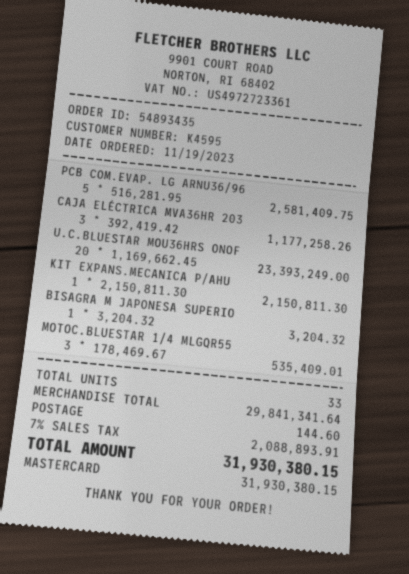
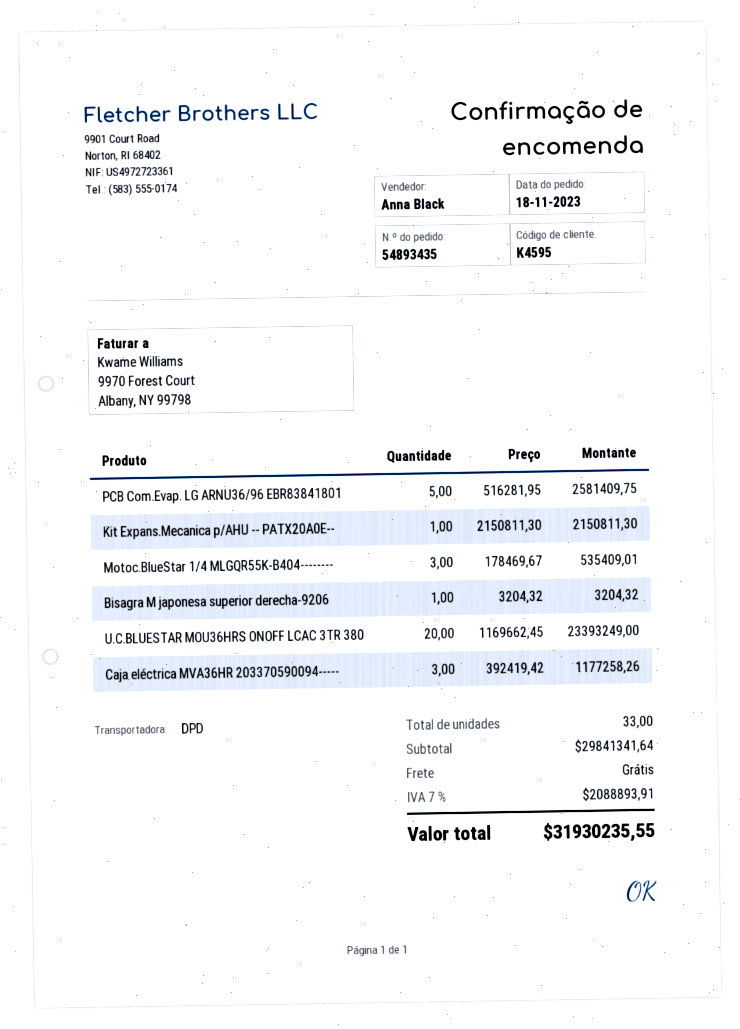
order date: 2023-11-19 -> 2023-11-18
shipping: 144.60 -> 0.00
total: 31930380.15 -> 31930235.55

